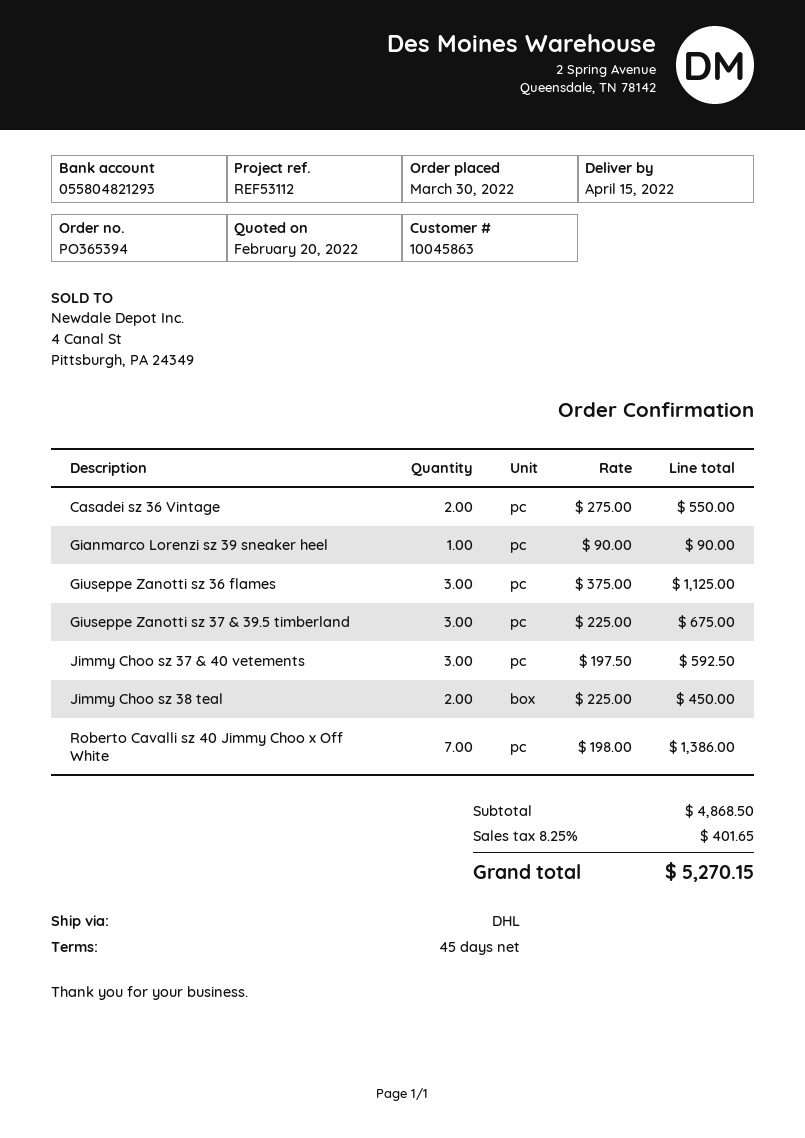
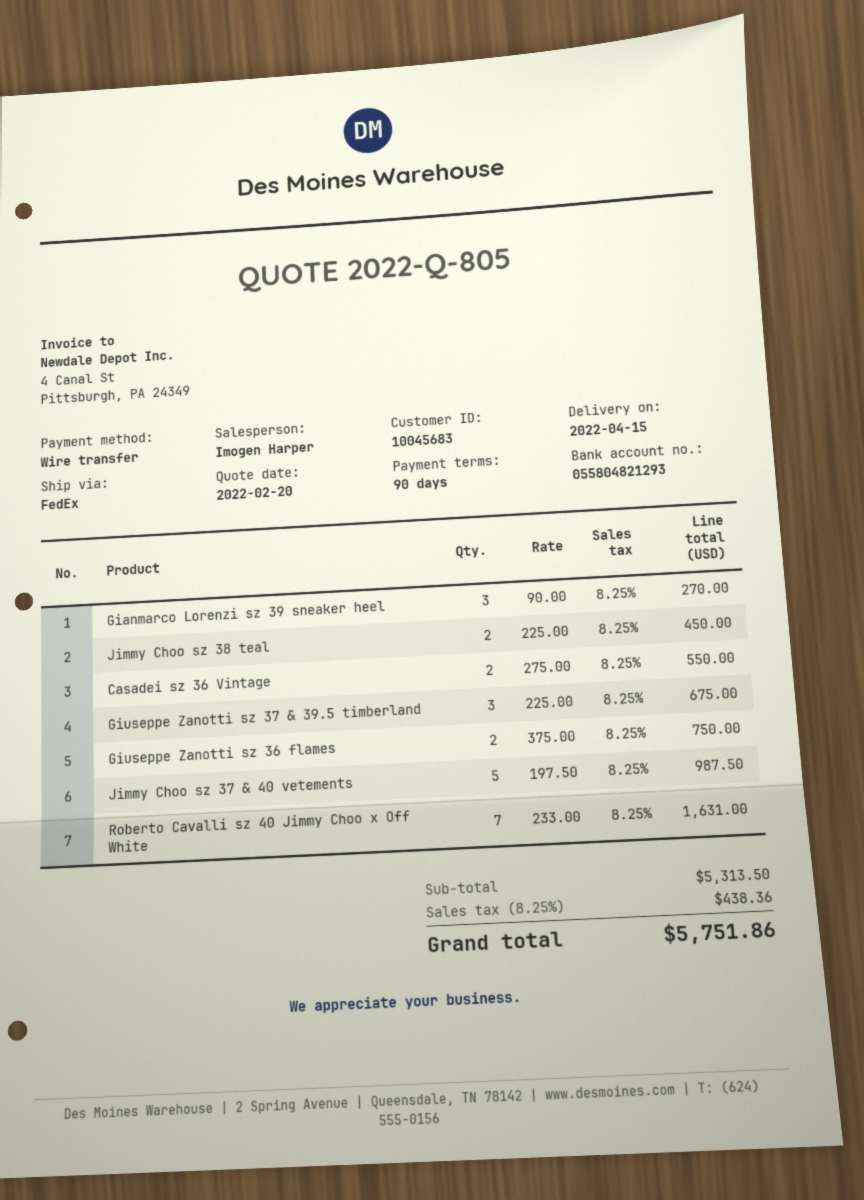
payment terms: 45 days -> 90 days
customer number: 10045863 -> 10045683
shipping method: DHL -> FedEx
Gianmarco Lorenzi sz 39 sneaker heel: 1 x 90.00 = 90.00 -> 3 x 90.00 = 270.00
Giuseppe Zanotti sz 36 flames: 3 x 375.00 = 1125.00 -> 2 x 375.00 = 750.00
Jimmy Choo sz 37 & 40 vetements: 3 x 197.50 = 592.50 -> 5 x 197.50 = 987.50
Roberto Cavalli sz 40 Jimmy Choo x Off White: 7 x 198.00 = 1386.00 -> 7 x 233.00 = 1631.00
subtotal: 4868.50 -> 5313.50
tax: 8.25% = 401.65 -> 8.25% = 438.36
total: 5270.15 -> 5751.86

